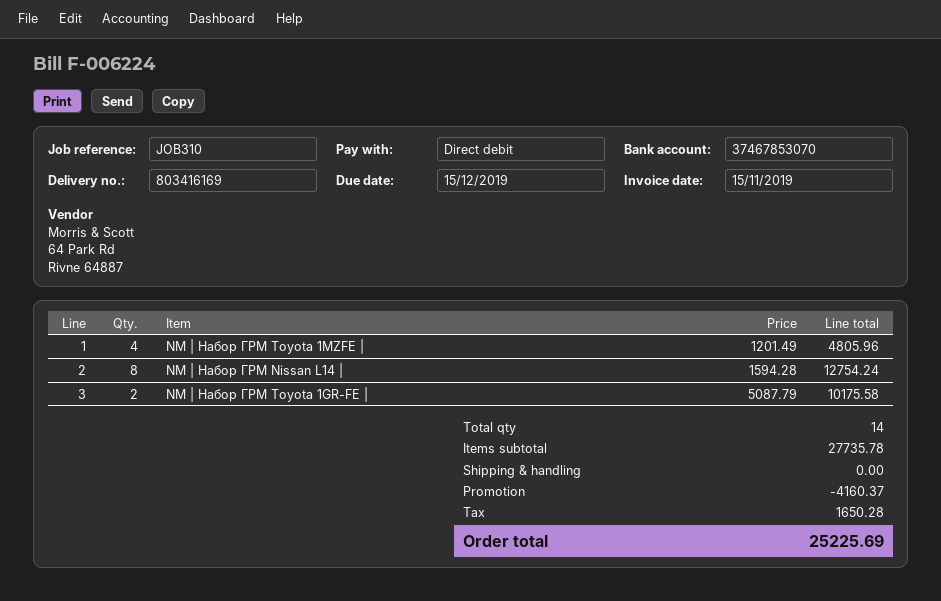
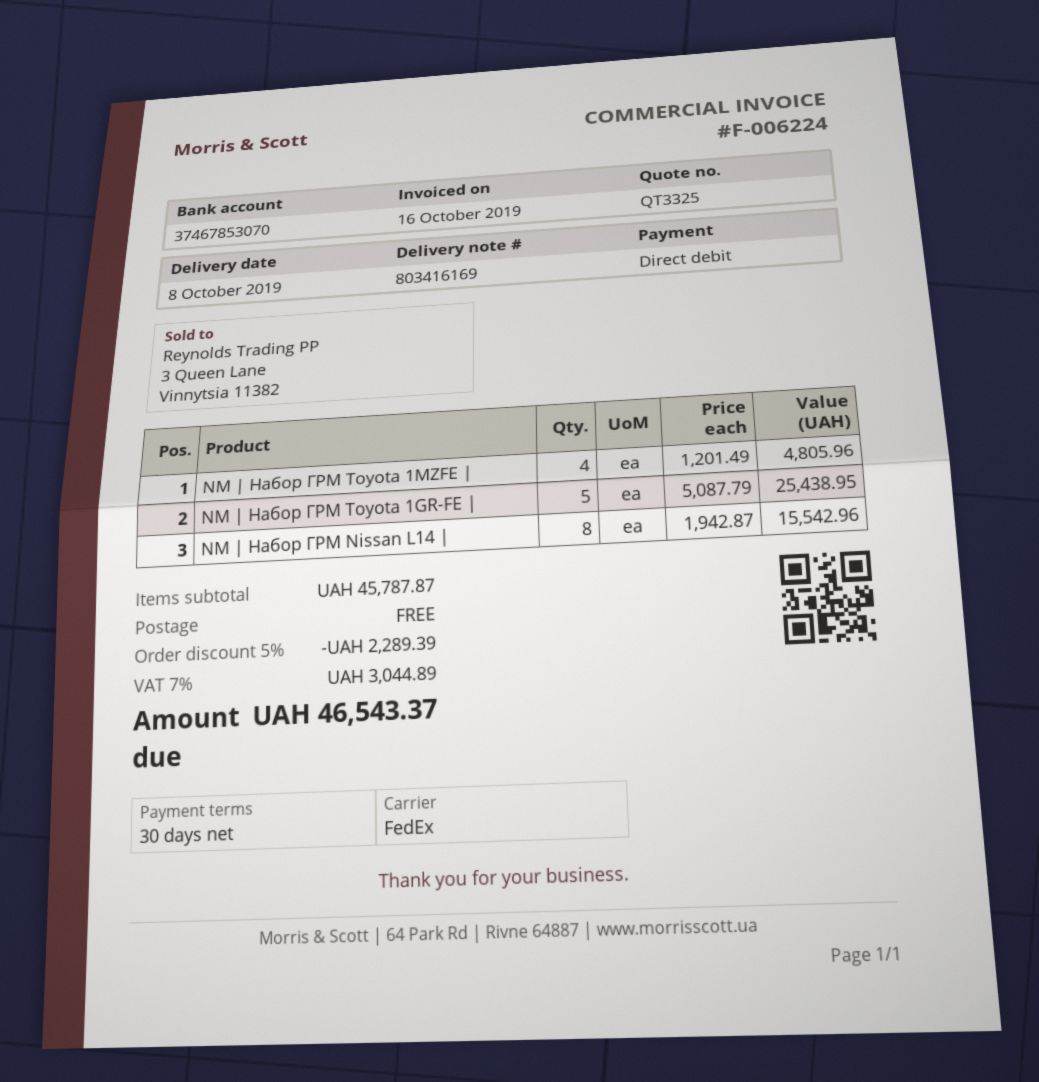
invoice date: 2019-11-15 -> 2019-10-16
NM | Набор ГРМ Nissan L14 |: 8 x 1594.28 = 12754.24 -> 8 x 1942.87 = 15542.96
NM | Набор ГРМ Toyota 1GR-FE |: 2 x 5087.79 = 10175.58 -> 5 x 5087.79 = 25438.95
subtotal: 27735.78 -> 45787.87
discount: 4160.37 -> 2289.39
tax: 1650.28 -> 3044.89
total: 25225.69 -> 46543.37

